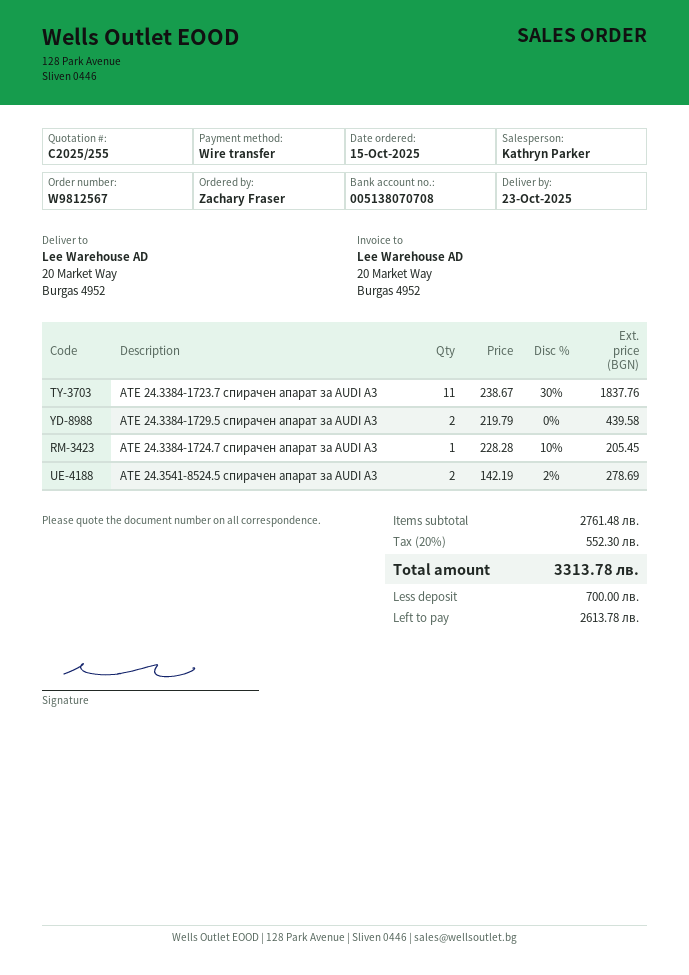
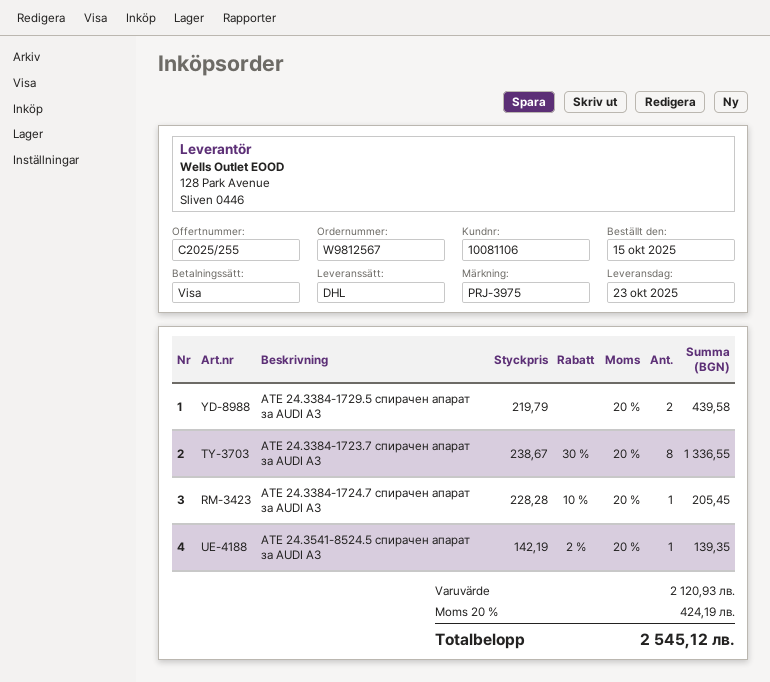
payment method: bank transfer -> Visa
ATE 24.3384-1723.7 спирачен апарат за AUDI A3: 11 x 238.67 - 30% = 1837.76 -> 8 x 238.67 - 30% = 1336.55
ATE 24.3541-8524.5 спирачен апарат за AUDI A3: 2 x 142.19 - 2% = 278.69 -> 1 x 142.19 - 2% = 139.35
subtotal: 2761.48 -> 2120.93
tax: 20% = 552.30 -> 20% = 424.19
total: 3313.78 -> 2545.12

